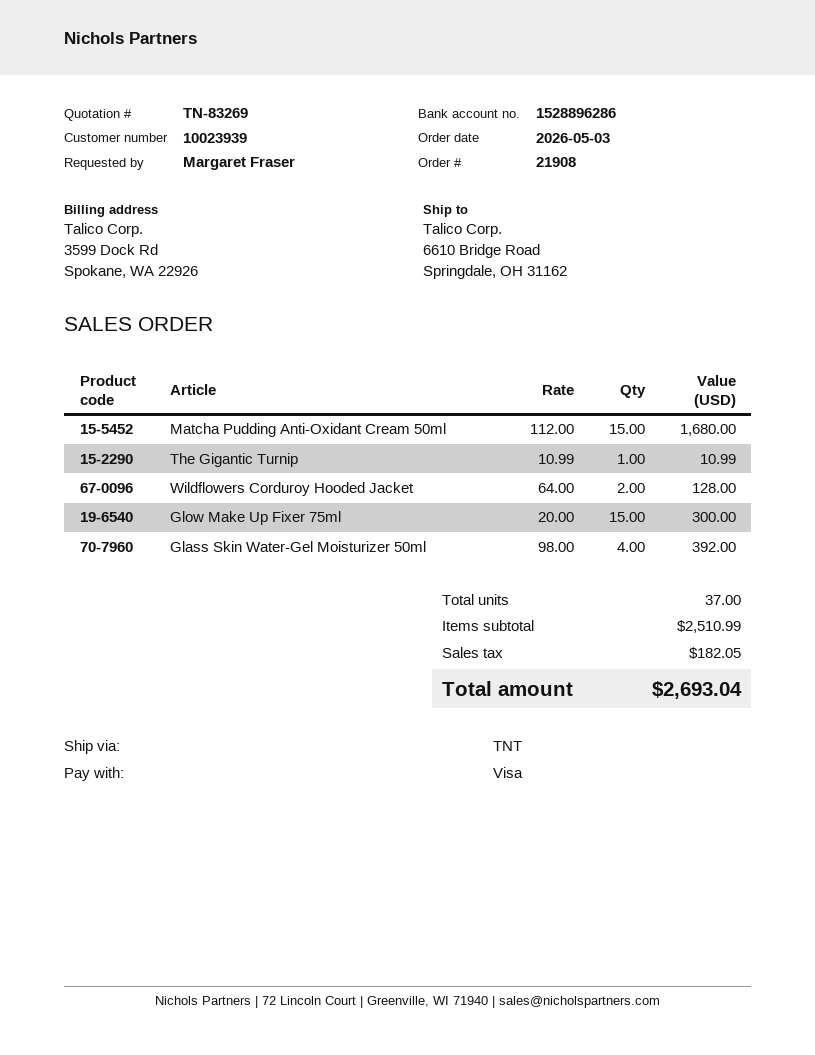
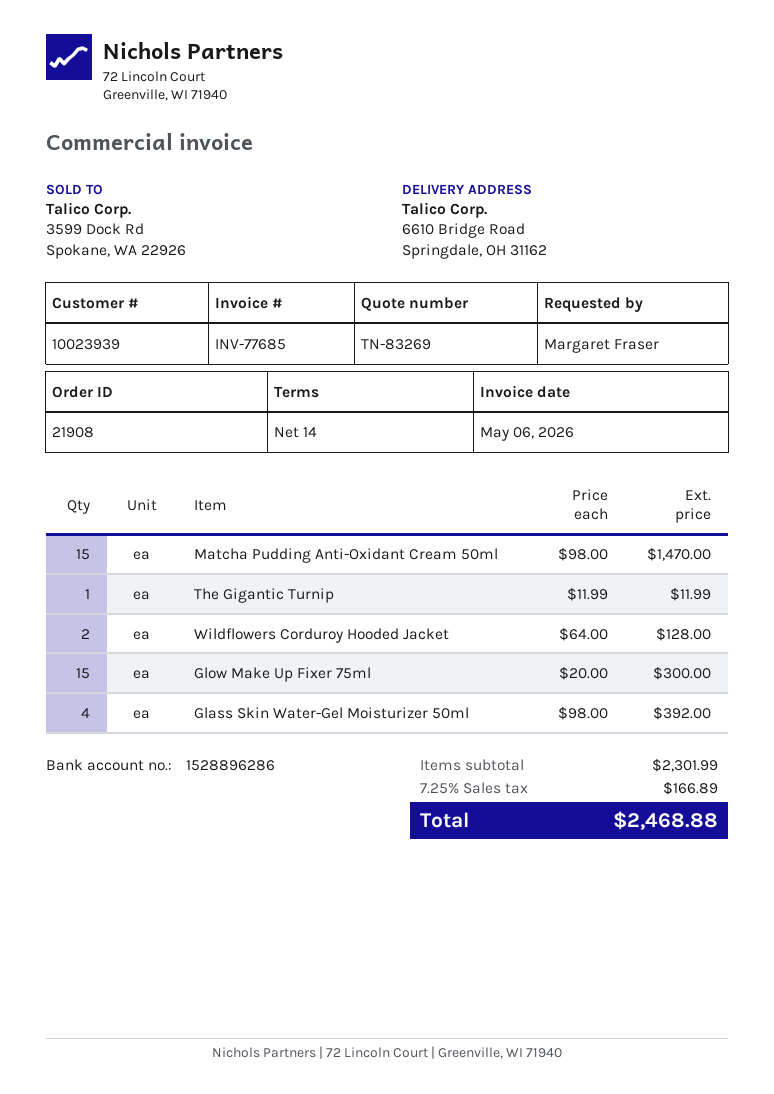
Matcha Pudding Anti-Oxidant Cream 50ml: 15 x 112.00 = 1680.00 -> 15 x 98.00 = 1470.00
The Gigantic Turnip: 1 x 10.99 = 10.99 -> 1 x 11.99 = 11.99
subtotal: 2510.99 -> 2301.99
tax: 182.05 -> 166.89
total: 2693.04 -> 2468.88

